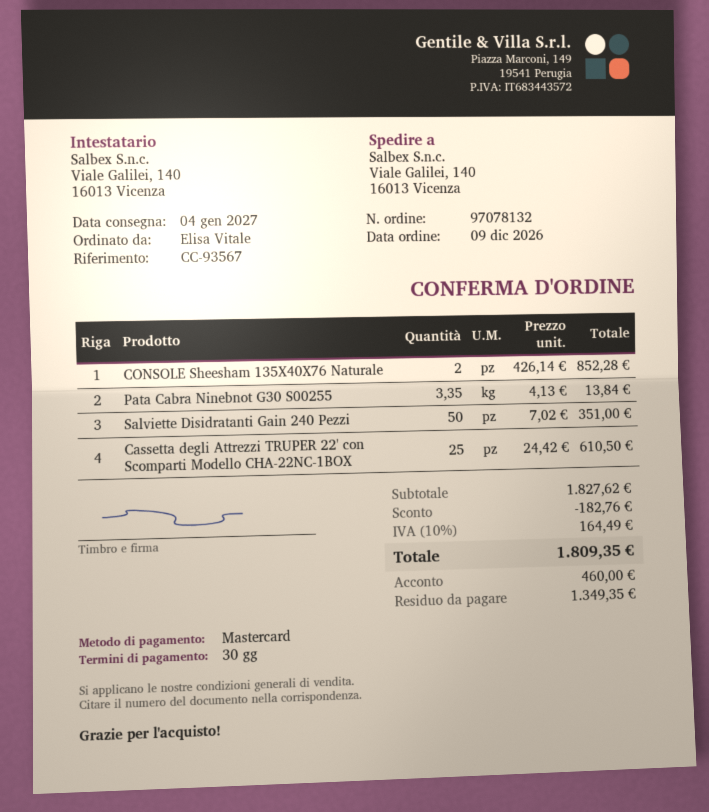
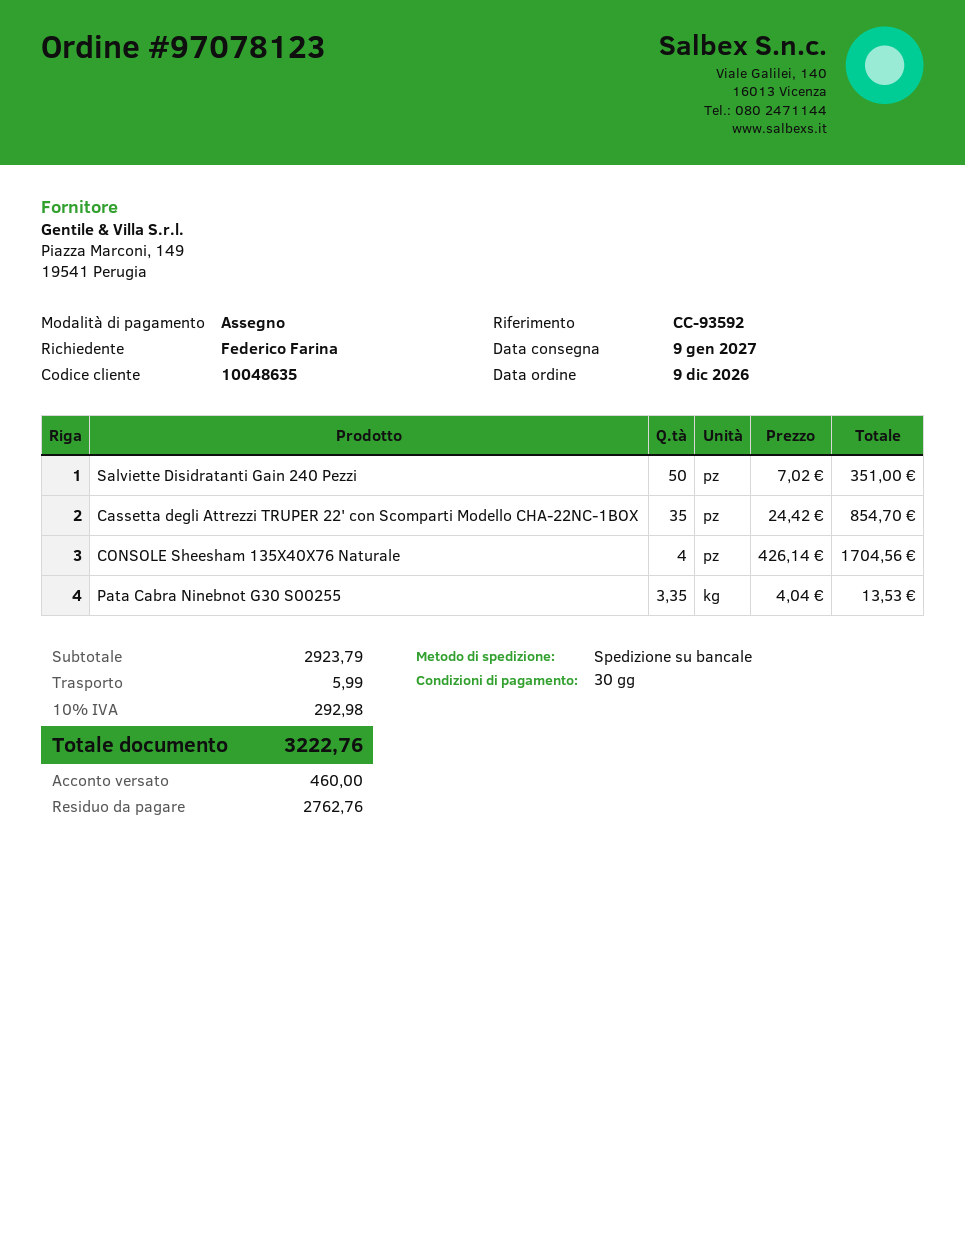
order number: 97078132 -> 97078123
delivery date: 2027-01-04 -> 2027-01-09
reference: CC-93567 -> CC-93592
ordered by: Elisa Vitale -> Federico Farina
payment method: Mastercard -> cheque
CONSOLE Sheesham 135X40X76 Naturale: 2 x 426.14 = 852.28 -> 4 x 426.14 = 1704.56
Pata Cabra Ninebnot G30 S00255: 3.35 x 4.13 = 13.84 -> 3.35 x 4.04 = 13.53
Cassetta degli Attrezzi TRUPER 22' con Scomparti Modello CHA-22NC-1BOX: 25 x 24.42 = 610.50 -> 35 x 24.42 = 854.70
subtotal: 1827.62 -> 2923.79
discount: 182.76 -> none
shipping: none -> 5.99
tax: 10% = 164.49 -> 10% = 292.98
total: 1809.35 -> 3222.76
balance: 1349.35 -> 2762.76

